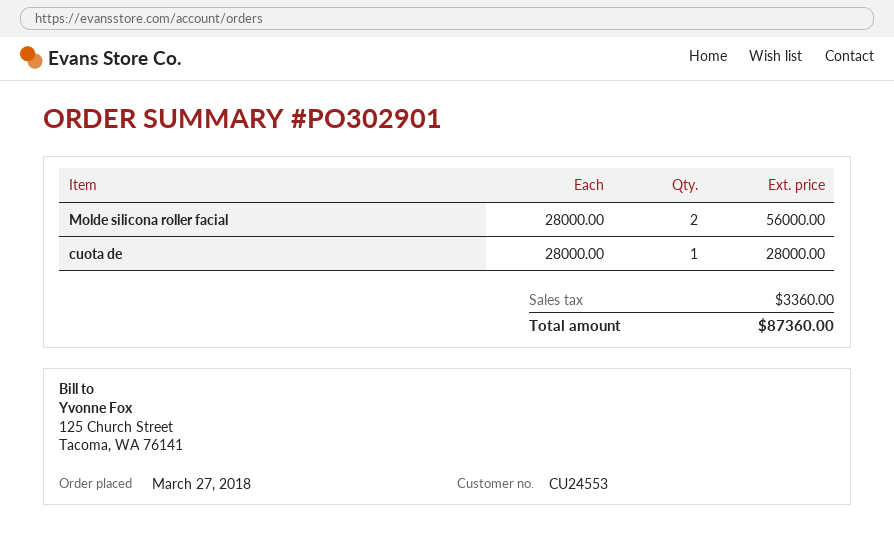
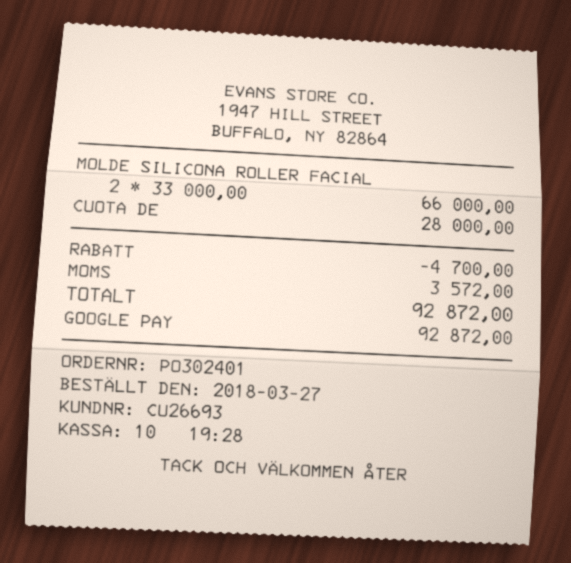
order number: PO302901 -> PO302401
customer number: CU24553 -> CU26693
Molde silicona roller facial: 2 x 28000.00 = 56000.00 -> 2 x 33000.00 = 66000.00
discount: none -> 4700.00
tax: 3360.00 -> 3572.00
total: 87360.00 -> 92872.00

